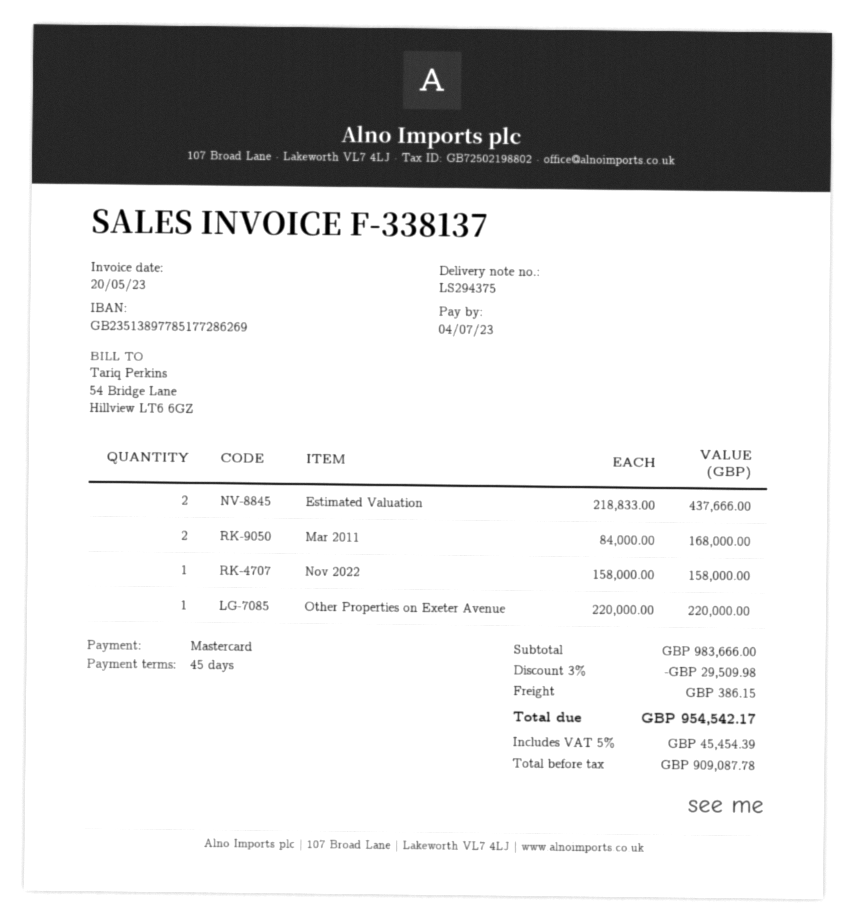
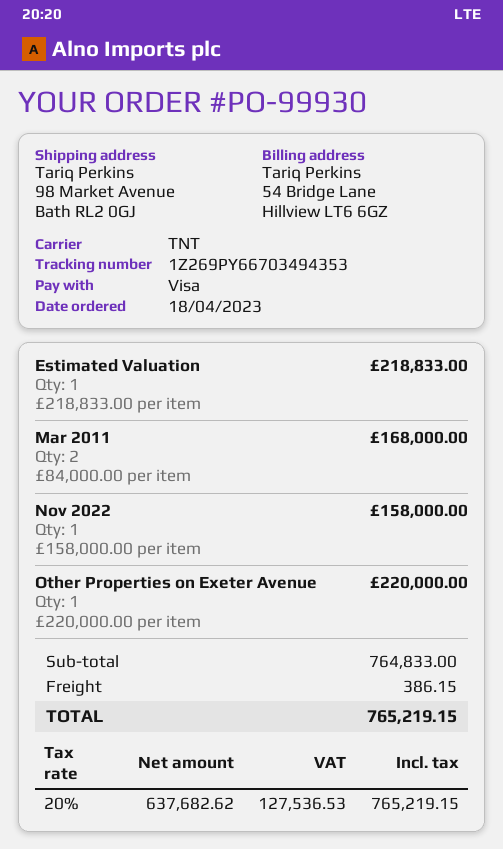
payment method: Mastercard -> Visa
Estimated Valuation: 2 x 218833.00 = 437666.00 -> 1 x 218833.00 = 218833.00
subtotal: 983666.00 -> 764833.00
discount: 3% = 29509.98 -> none
net: 909087.78 -> 637682.62
tax: 5% = 45454.39 -> 20% = 127536.53
total: 954542.17 -> 765219.15

